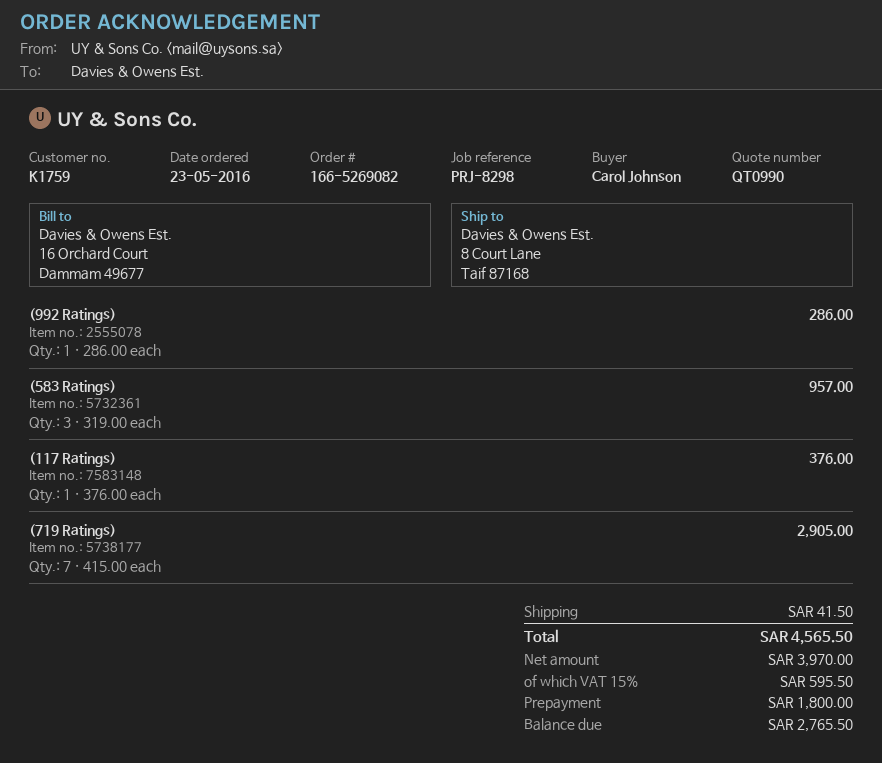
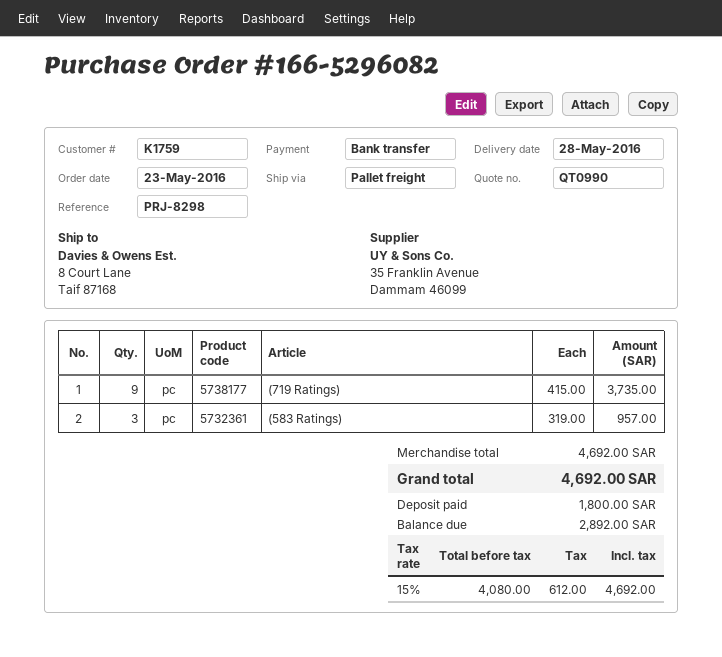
order number: 166-5269082 -> 166-5296082
(992 Ratings): 1 x 286.00 = 286.00 -> none
(117 Ratings): 1 x 376.00 = 376.00 -> none
(719 Ratings): 7 x 415.00 = 2905.00 -> 9 x 415.00 = 3735.00
shipping: 41.50 -> none
net: 3970.00 -> 4080.00
tax: 15% = 595.50 -> 15% = 612.00
total: 4565.50 -> 4692.00
balance: 2765.50 -> 2892.00

